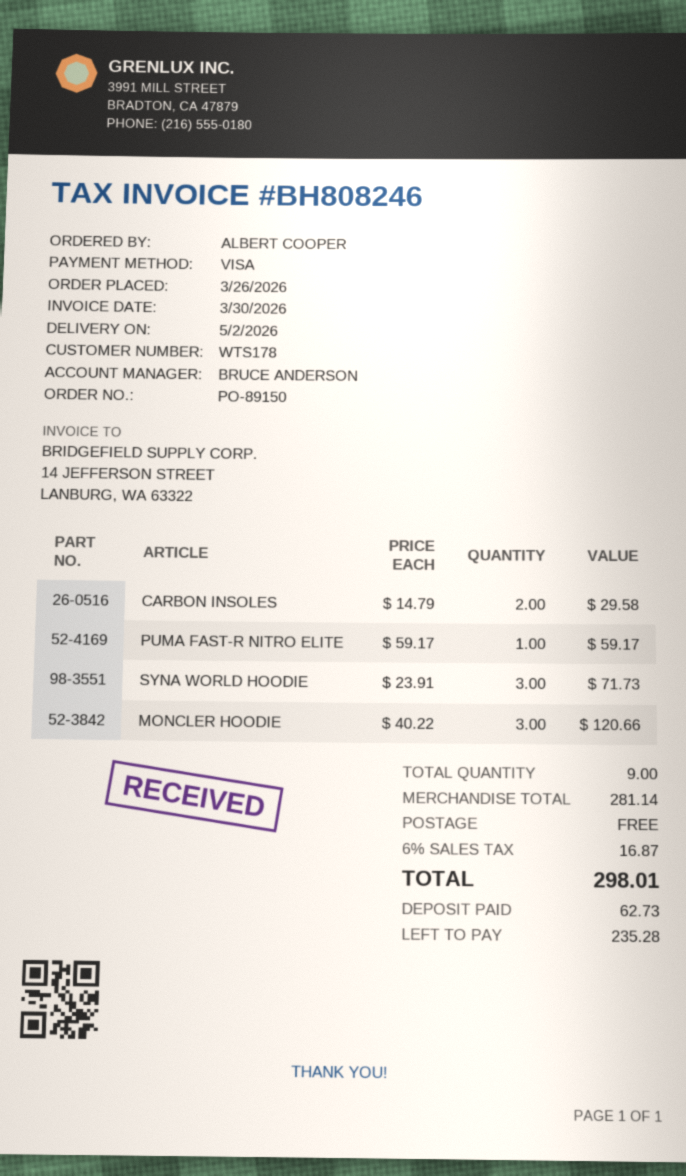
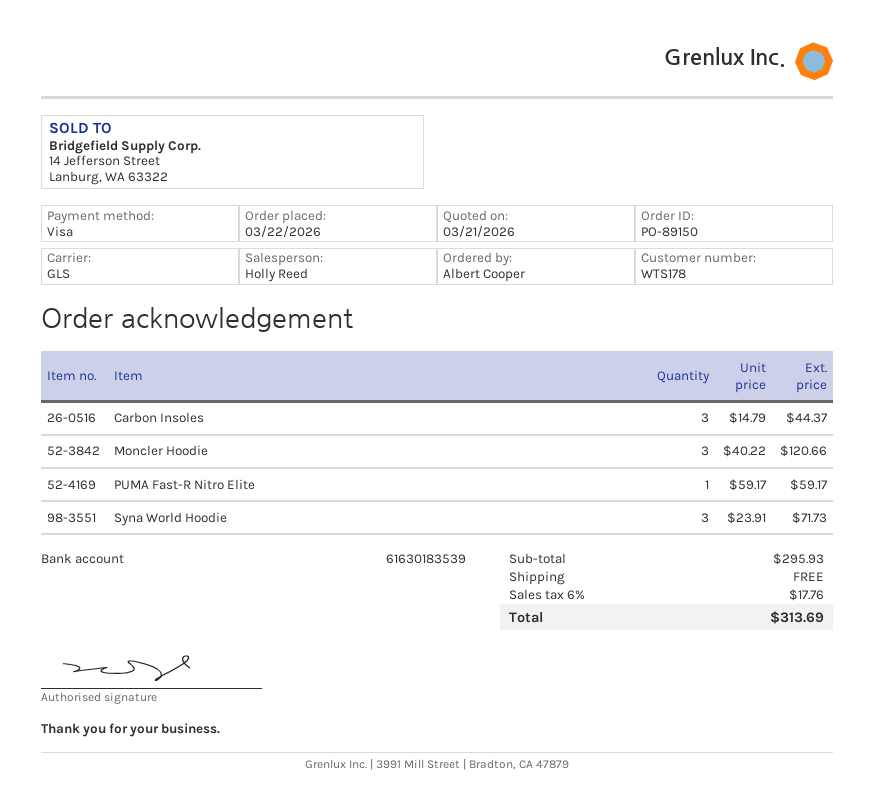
order date: 2026-03-26 -> 2026-03-22
sales rep: BRUCE ANDERSON -> Holly Reed
CARBON INSOLES: 2 x 14.79 = 29.58 -> 3 x 14.79 = 44.37
subtotal: 281.14 -> 295.93
tax: 6% = 16.87 -> 6% = 17.76
total: 298.01 -> 313.69

